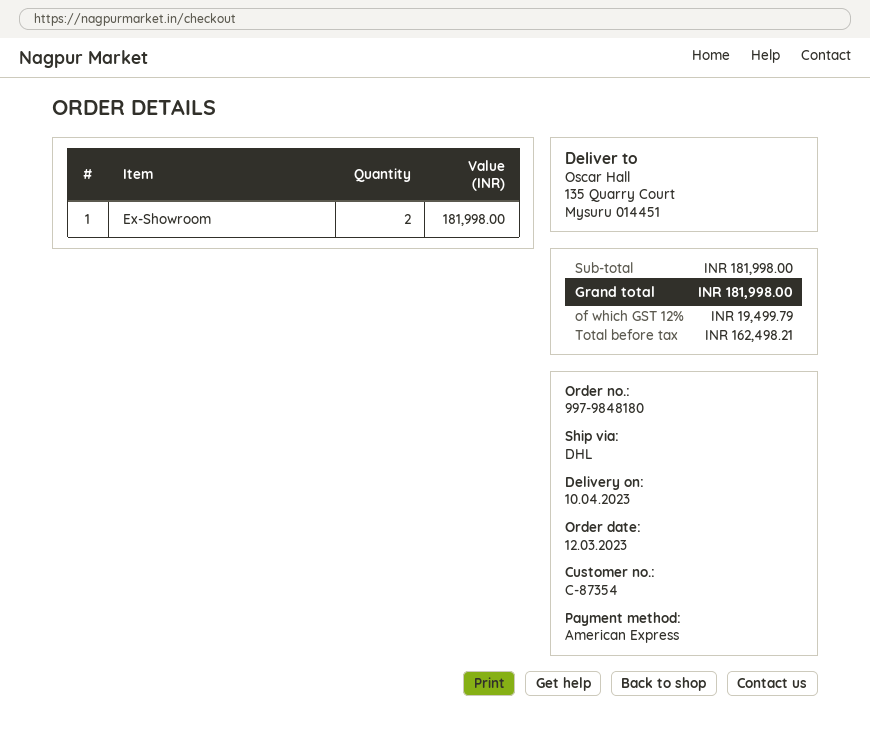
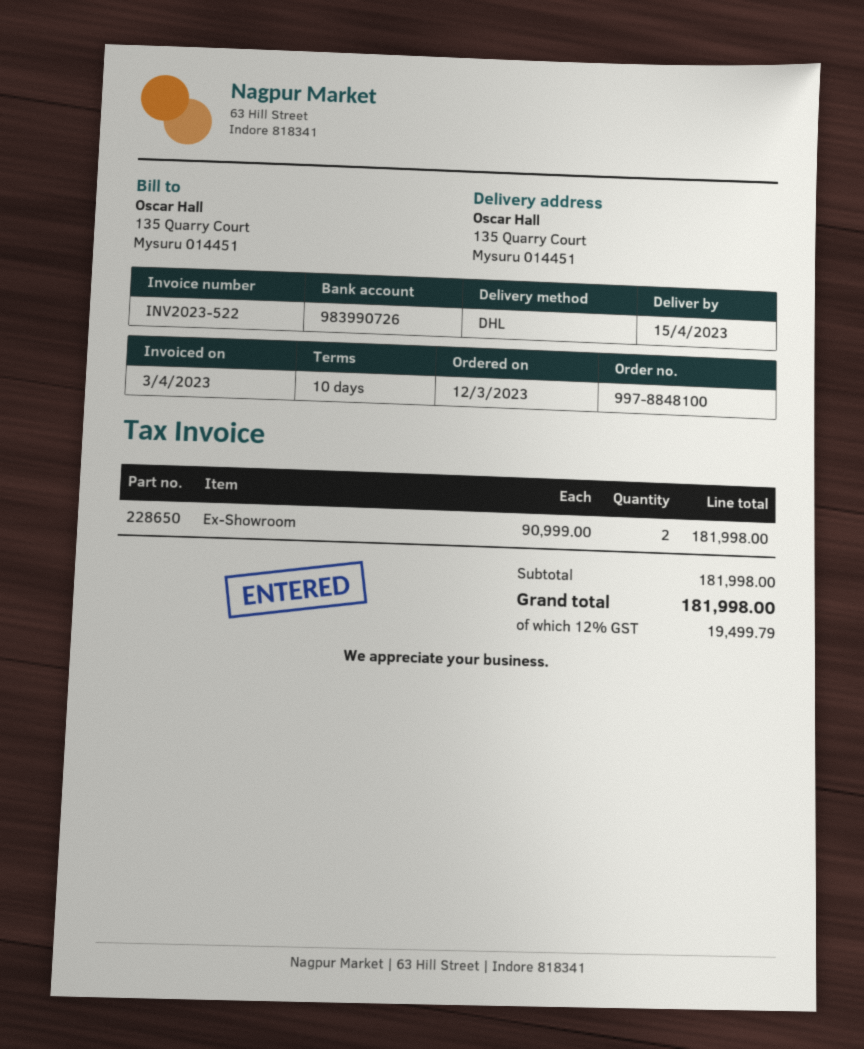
order number: 997-9848180 -> 997-8848100
delivery date: 2023-04-10 -> 2023-04-15

